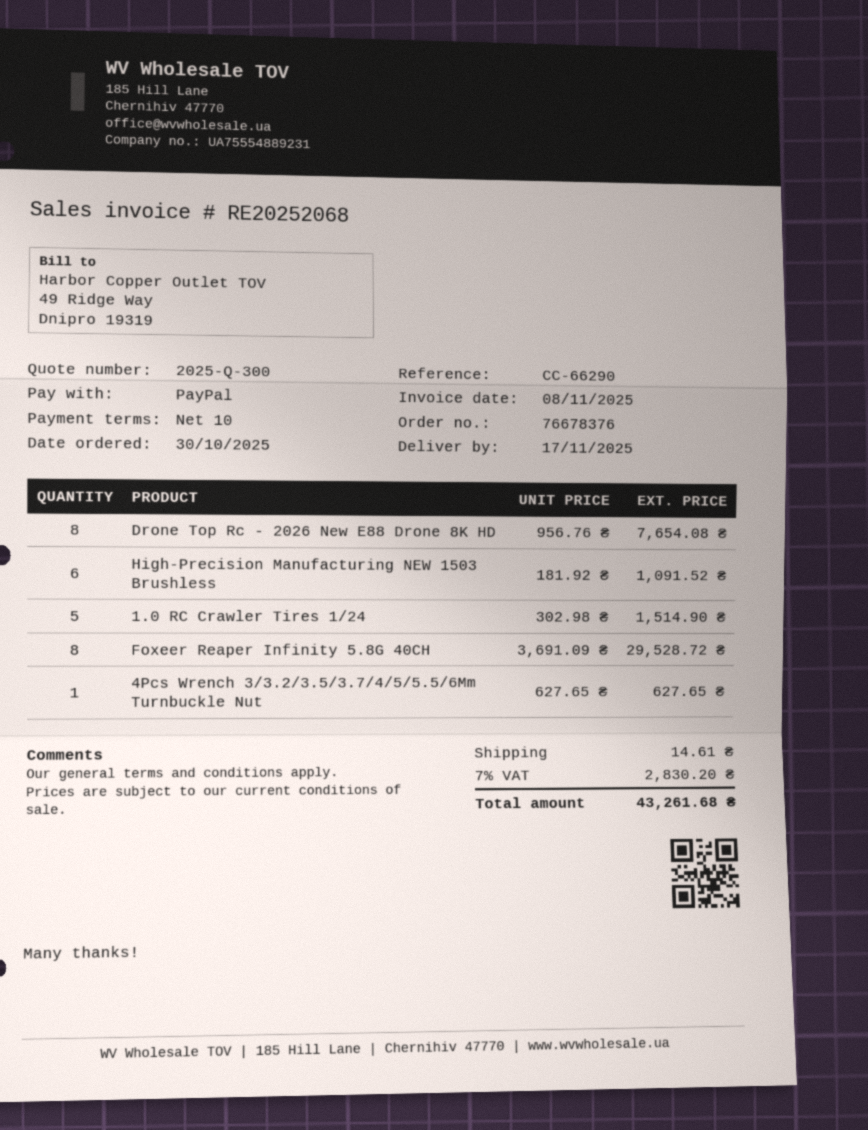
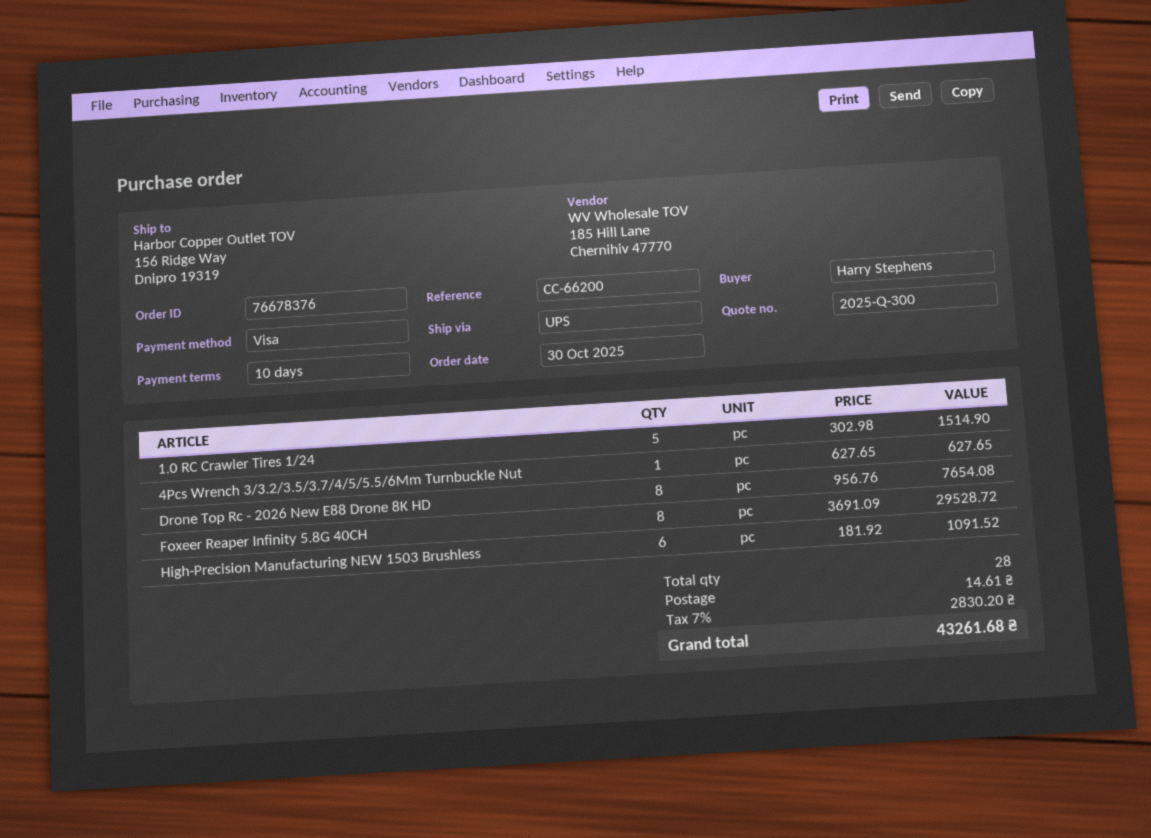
reference: CC-66290 -> CC-66200
payment method: PayPal -> Visa

